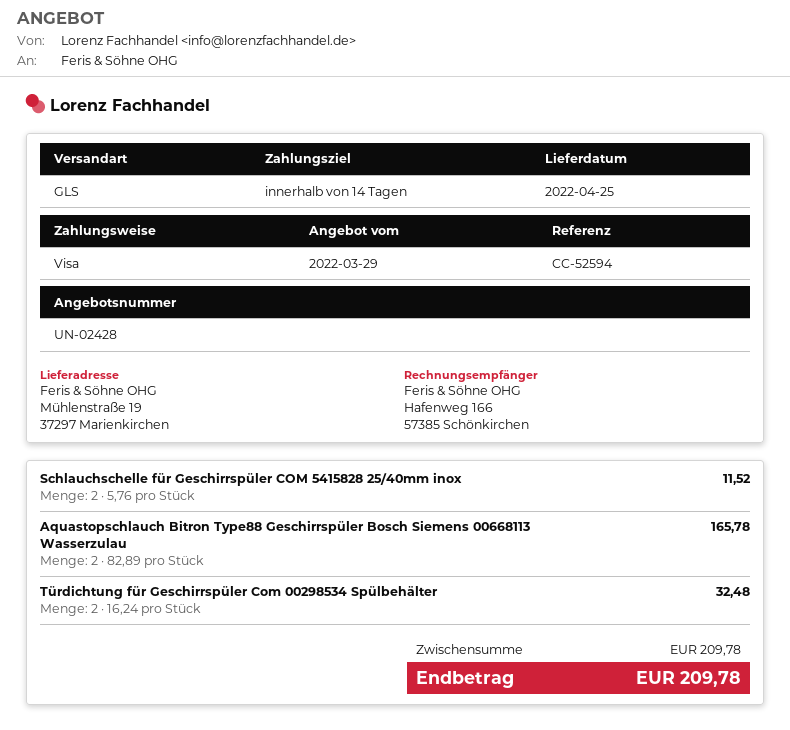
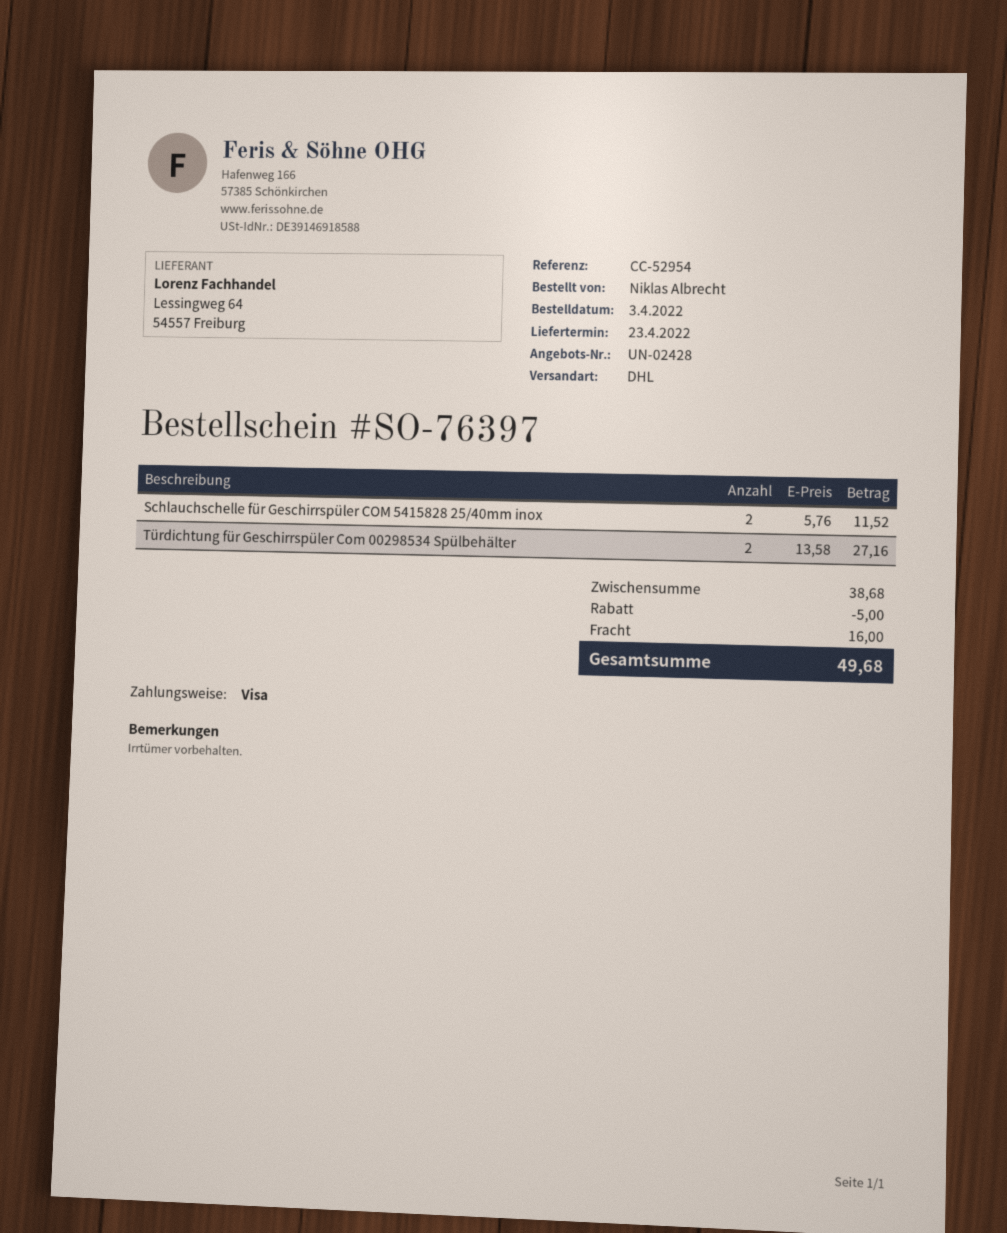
delivery date: 2022-04-25 -> 2022-04-23
reference: CC-52594 -> CC-52954
shipping method: GLS -> DHL
Aquastopschlauch Bitron Type88 Geschirrspüler Bosch Siemens 00668113 Wasserzulau: 2 x 82.89 = 165.78 -> none
Türdichtung für Geschirrspüler Com 00298534 Spülbehälter: 2 x 16.24 = 32.48 -> 2 x 13.58 = 27.16
subtotal: 209.78 -> 38.68
discount: none -> 5.00
shipping: none -> 16.00
total: 209.78 -> 49.68

